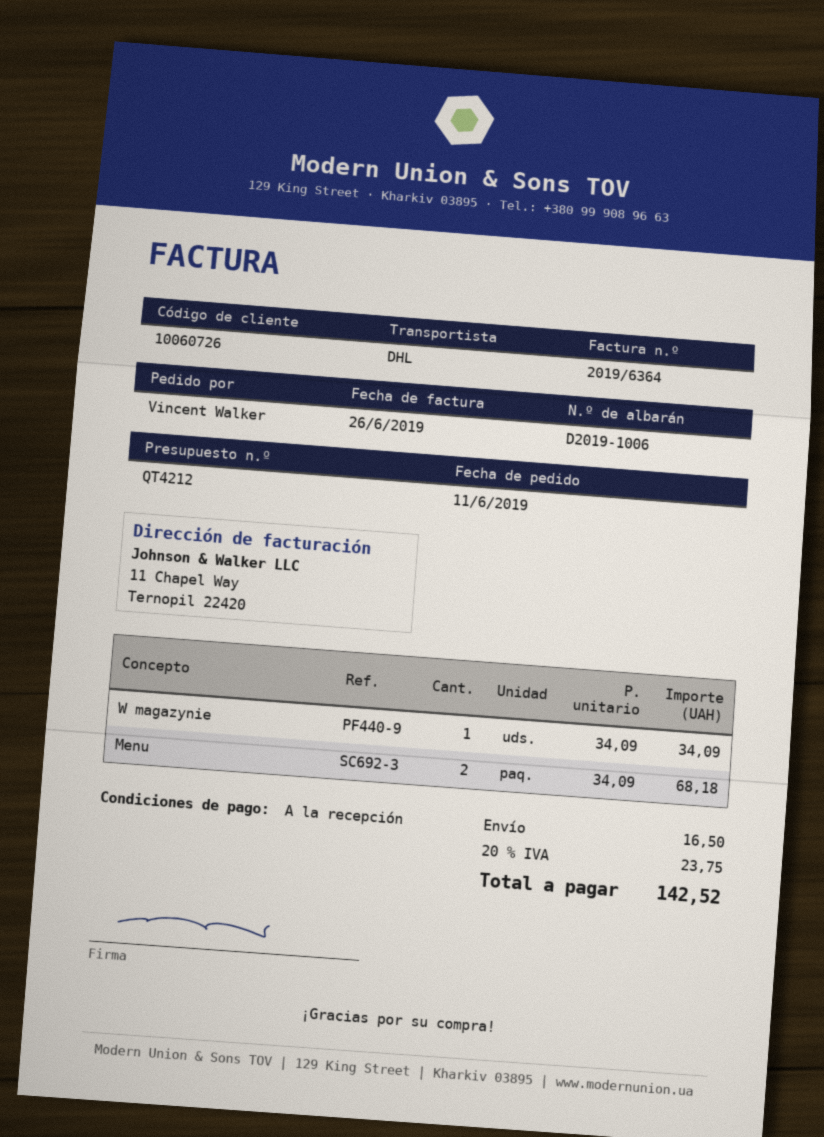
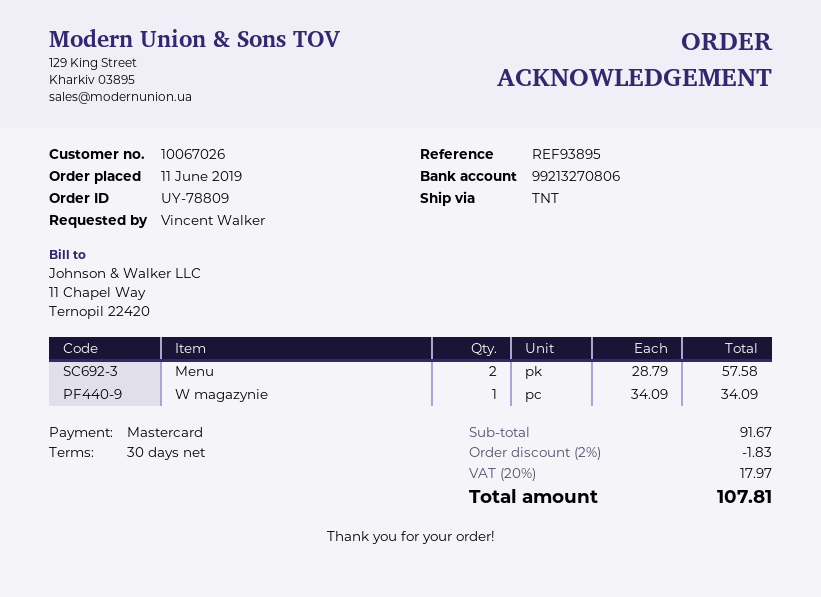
payment terms: on receipt -> 30 days
customer number: 10060726 -> 10067026
shipping method: DHL -> TNT
Menu: 2 x 34.09 = 68.18 -> 2 x 28.79 = 57.58
discount: none -> 2% = 1.83
shipping: 16.50 -> none
tax: 20% = 23.75 -> 20% = 17.97
total: 142.52 -> 107.81

